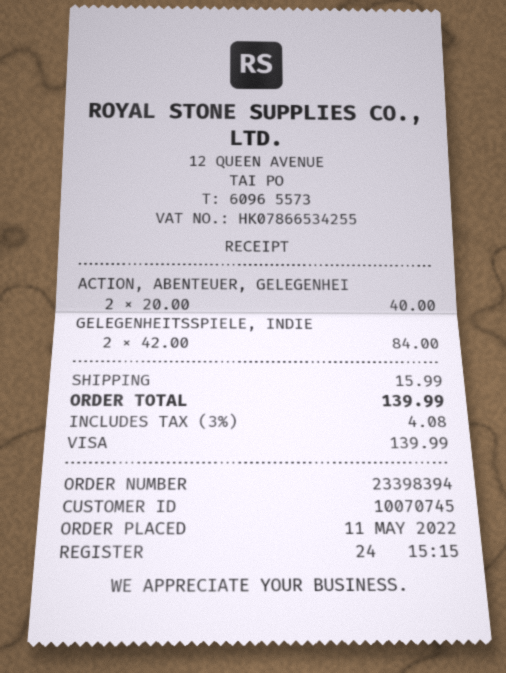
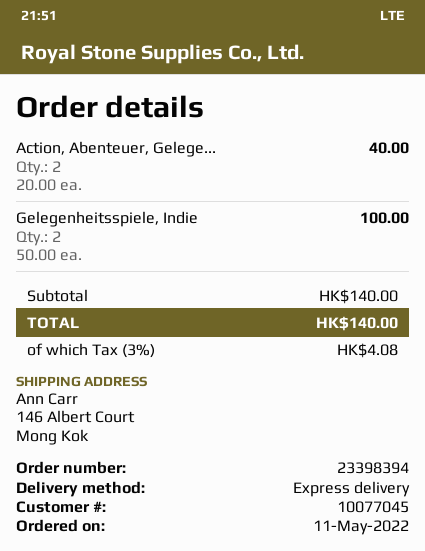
customer number: 10070745 -> 10077045
GELEGENHEITSSPIELE, INDIE: 2 x 42.00 = 84.00 -> 2 x 50.00 = 100.00
shipping: 15.99 -> none
total: 139.99 -> 140.00

